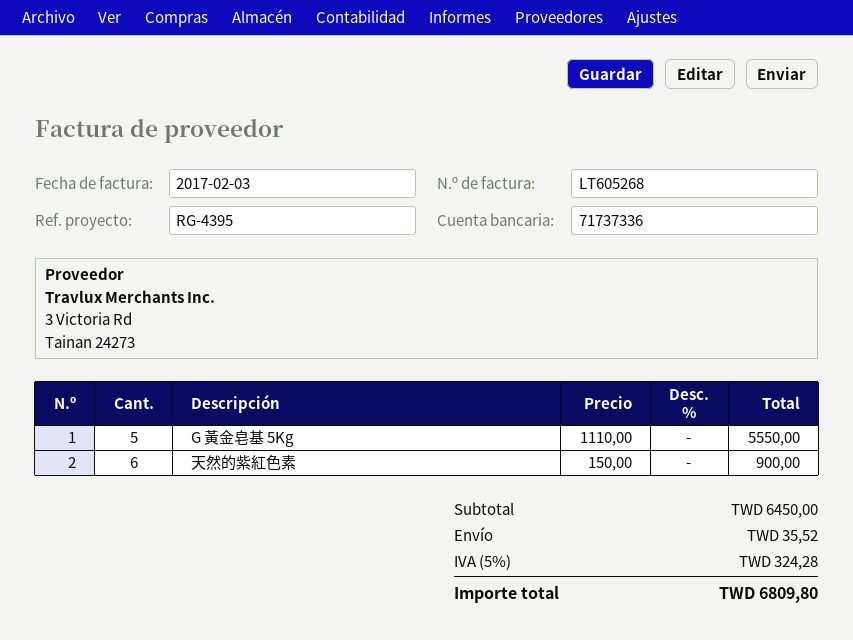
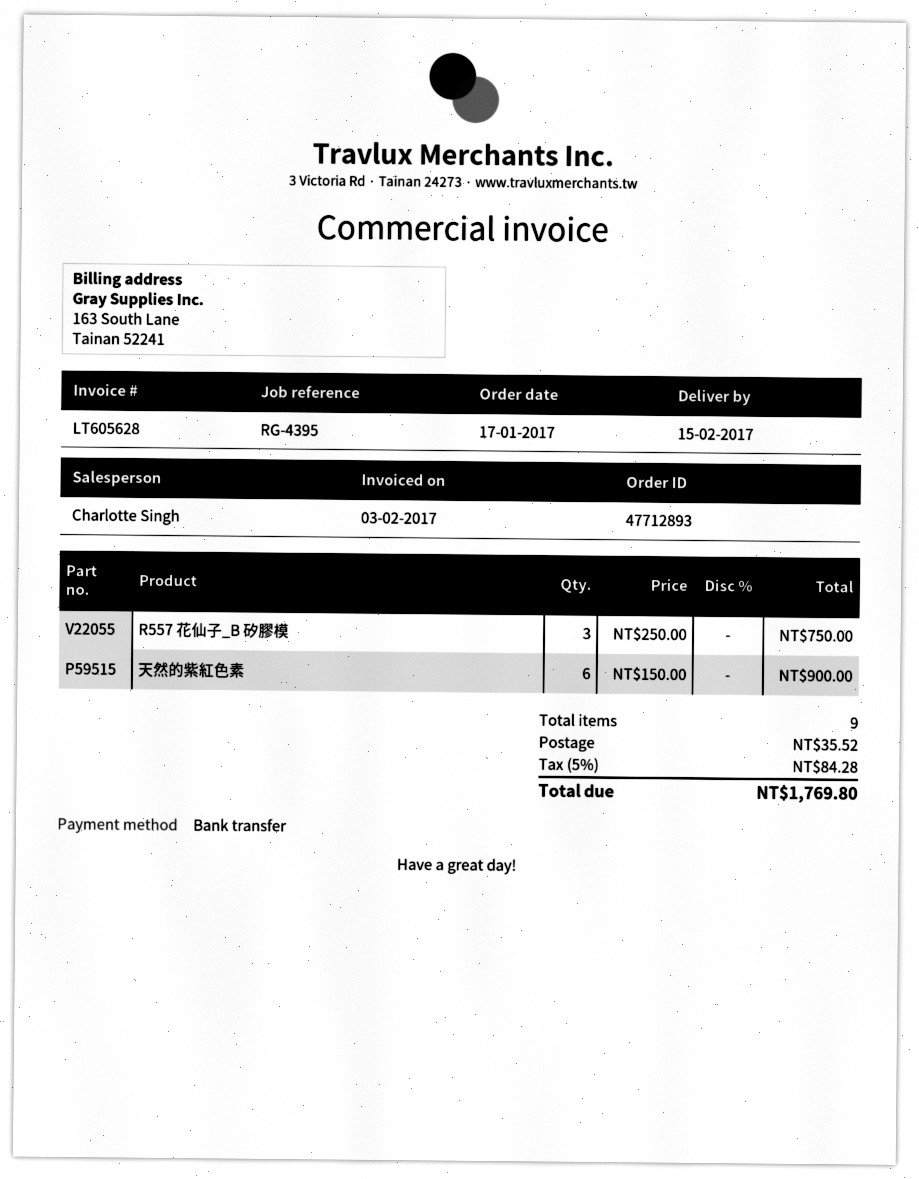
invoice number: LT605268 -> LT605628
G 黃金皂基 5Kg: 5 x 1110.00 = 5550.00 -> none
R557 花仙子_B 矽膠模: none -> 3 x 250.00 = 750.00
tax: 5% = 324.28 -> 5% = 84.28
total: 6809.80 -> 1769.80

